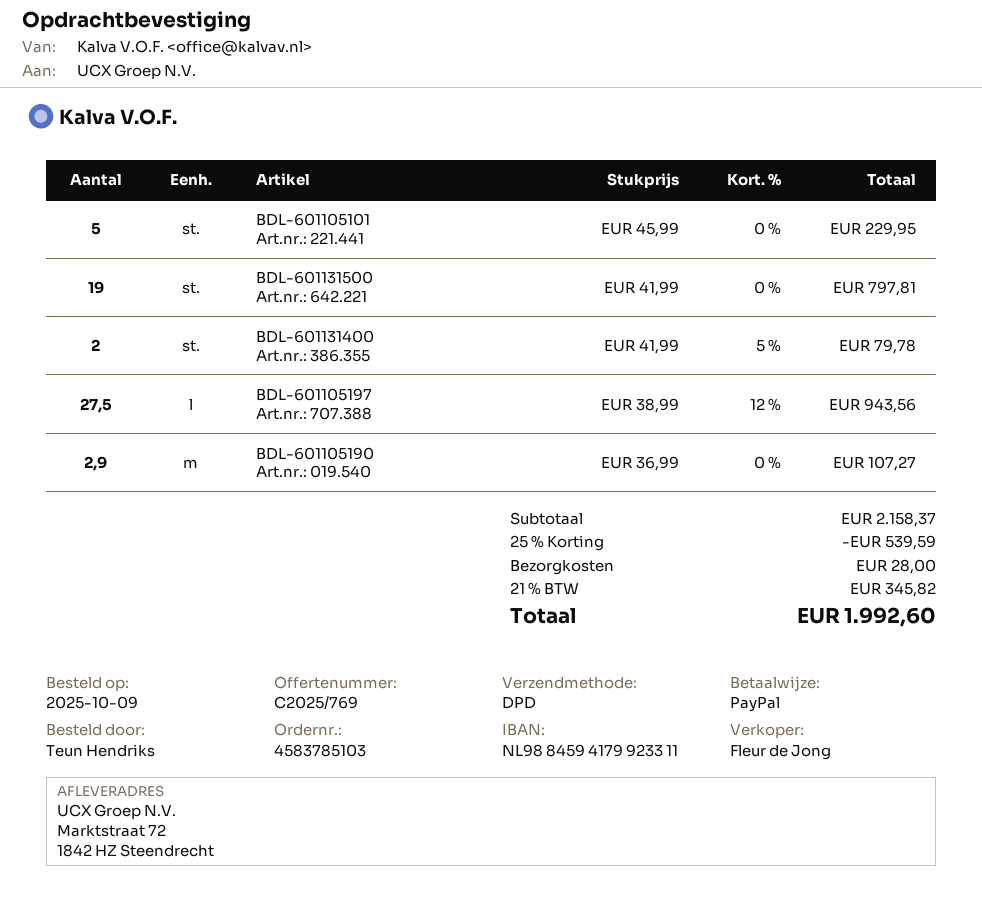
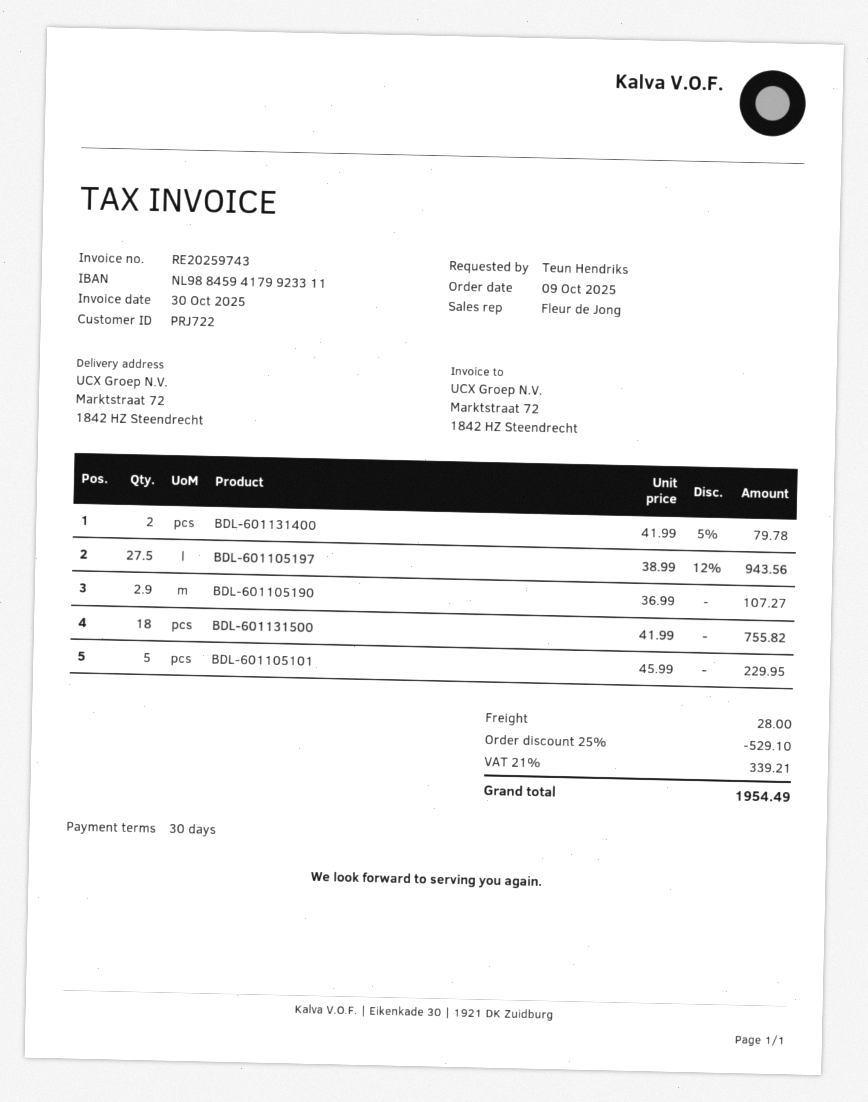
BDL-601131500: 19 x 41.99 = 797.81 -> 18 x 41.99 = 755.82
discount: 25% = 539.59 -> 25% = 529.10
tax: 21% = 345.82 -> 21% = 339.21
total: 1992.60 -> 1954.49

